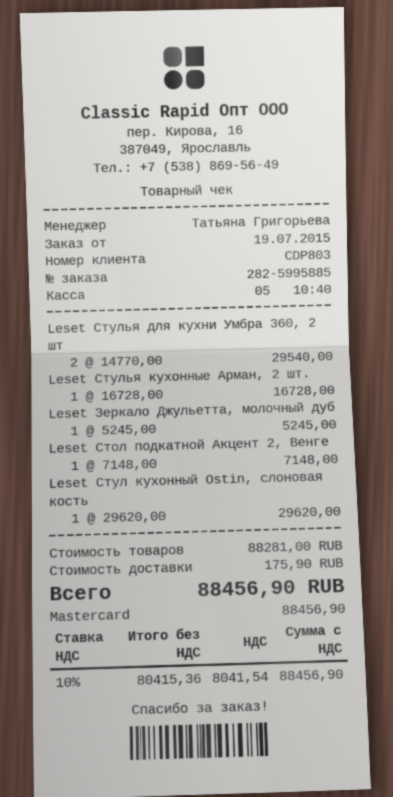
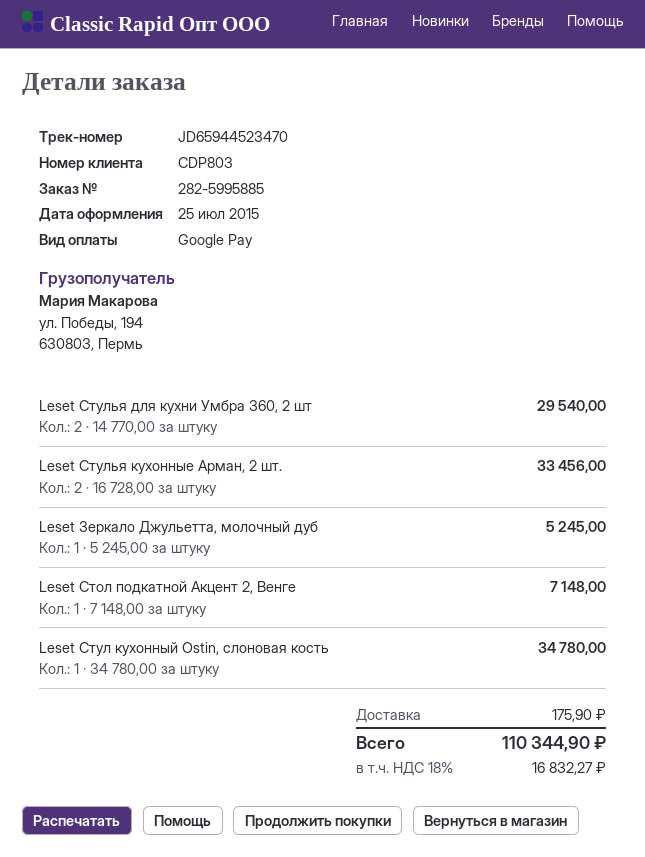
order date: 2015-07-19 -> 2015-07-25
payment method: Mastercard -> Google Pay
Leset Стулья кухонные Арман, 2 шт.: 1 x 16728.00 = 16728.00 -> 2 x 16728.00 = 33456.00
Leset Стул кухонный Ostin, слоновая кость: 1 x 29620.00 = 29620.00 -> 1 x 34780.00 = 34780.00
tax: 10% = 8041.54 -> 18% = 16832.27
total: 88456.90 -> 110344.90

